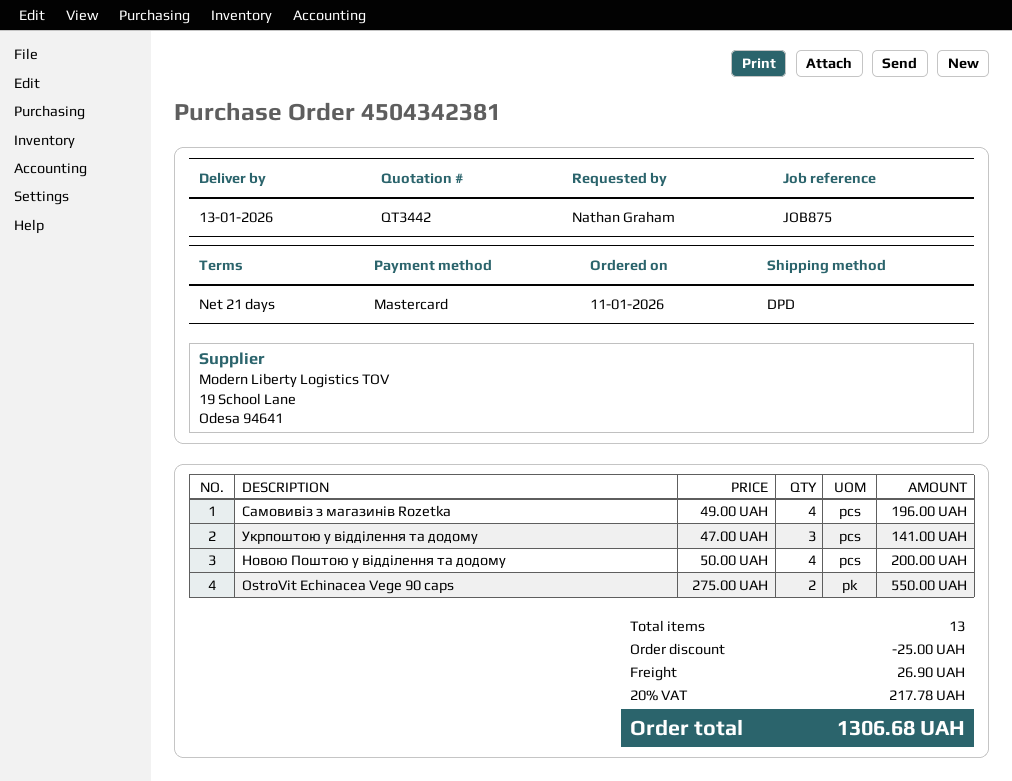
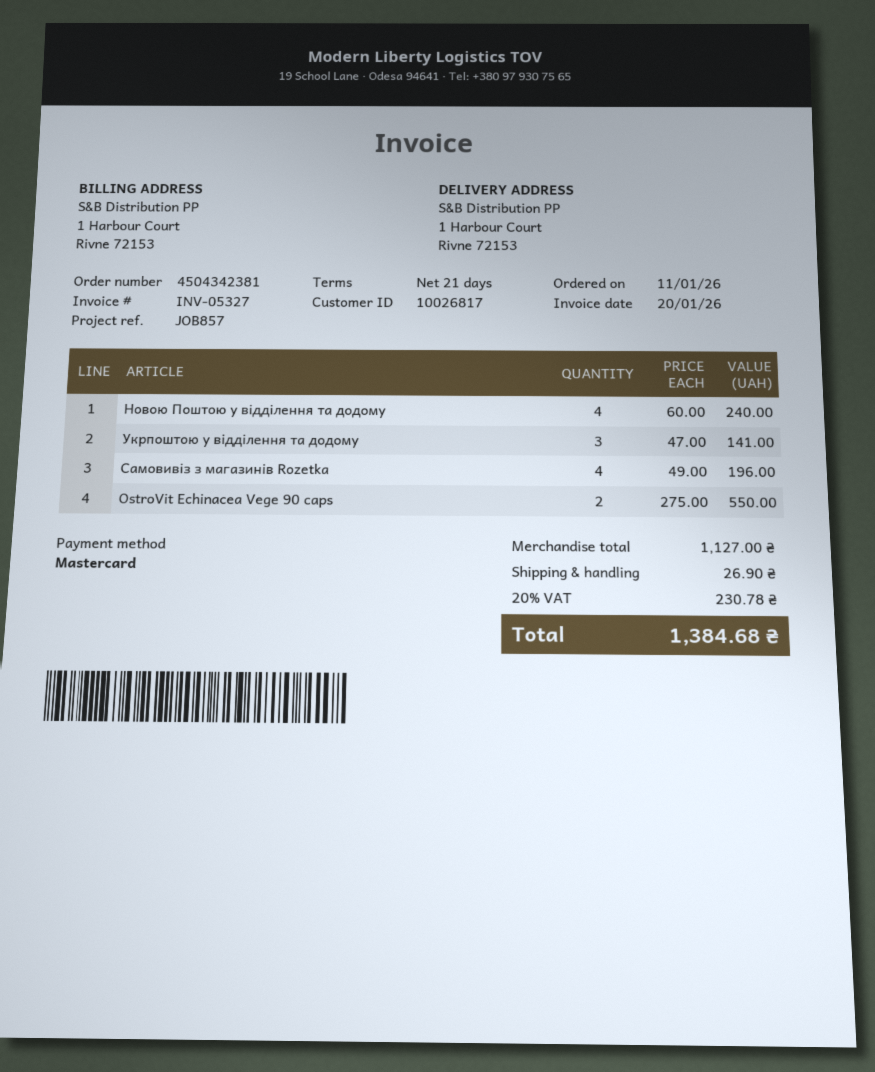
reference: JOB875 -> JOB857
Новою Поштою у відділення та додому: 4 x 50.00 = 200.00 -> 4 x 60.00 = 240.00
discount: 25.00 -> none
tax: 20% = 217.78 -> 20% = 230.78
total: 1306.68 -> 1384.68

